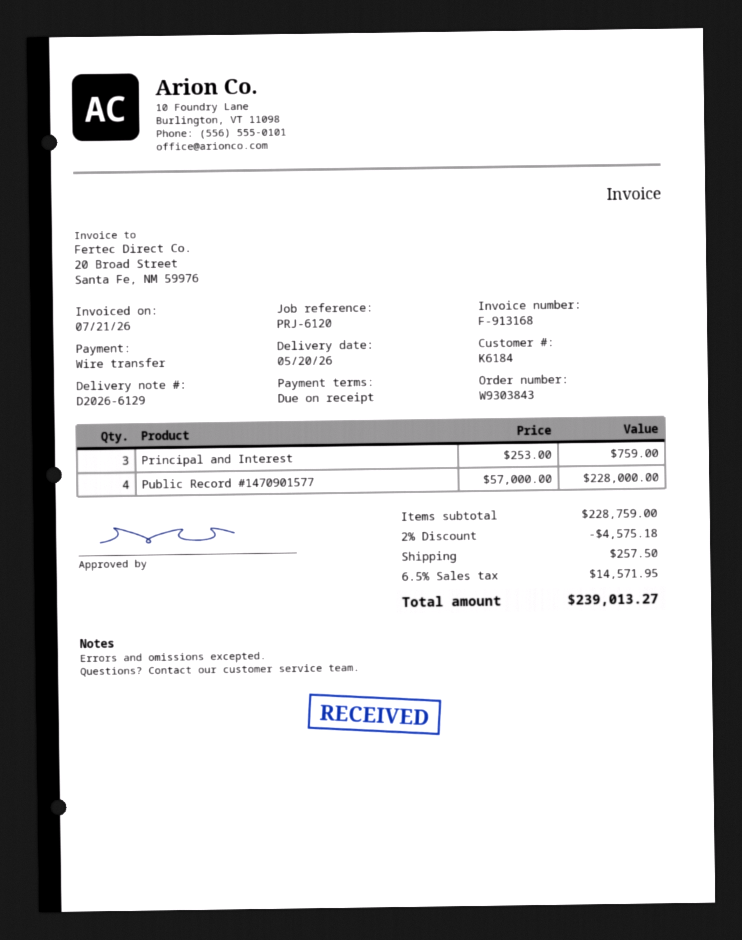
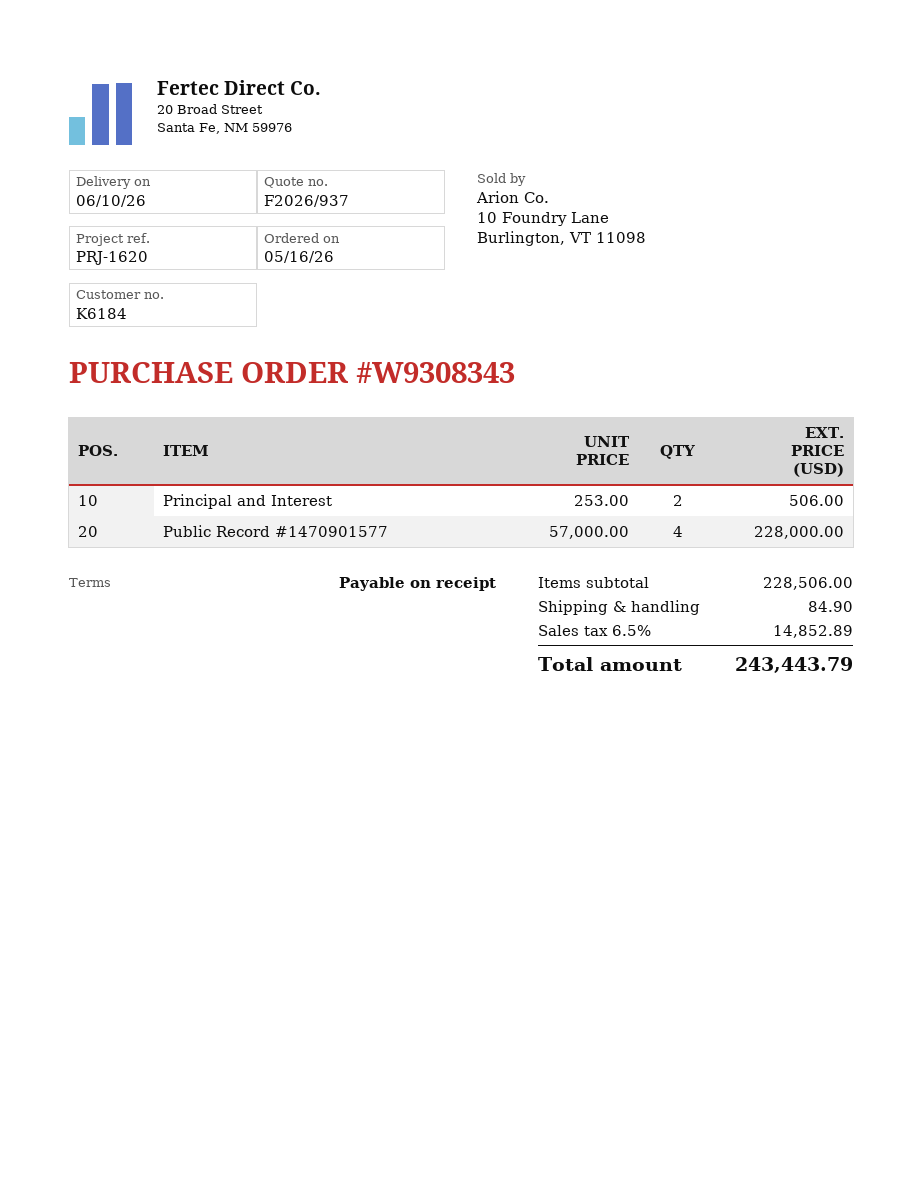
order number: W9303843 -> W9308343
delivery date: 2026-05-20 -> 2026-06-10
reference: PRJ-6120 -> PRJ-1620
Principal and Interest: 3 x 253.00 = 759.00 -> 2 x 253.00 = 506.00
subtotal: 228759.00 -> 228506.00
discount: 2% = 4575.18 -> none
shipping: 257.50 -> 84.90
tax: 6.5% = 14571.95 -> 6.5% = 14852.89
total: 239013.27 -> 243443.79

